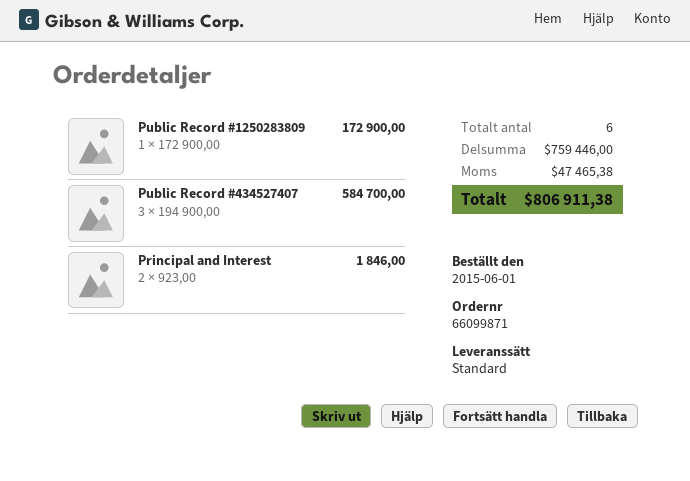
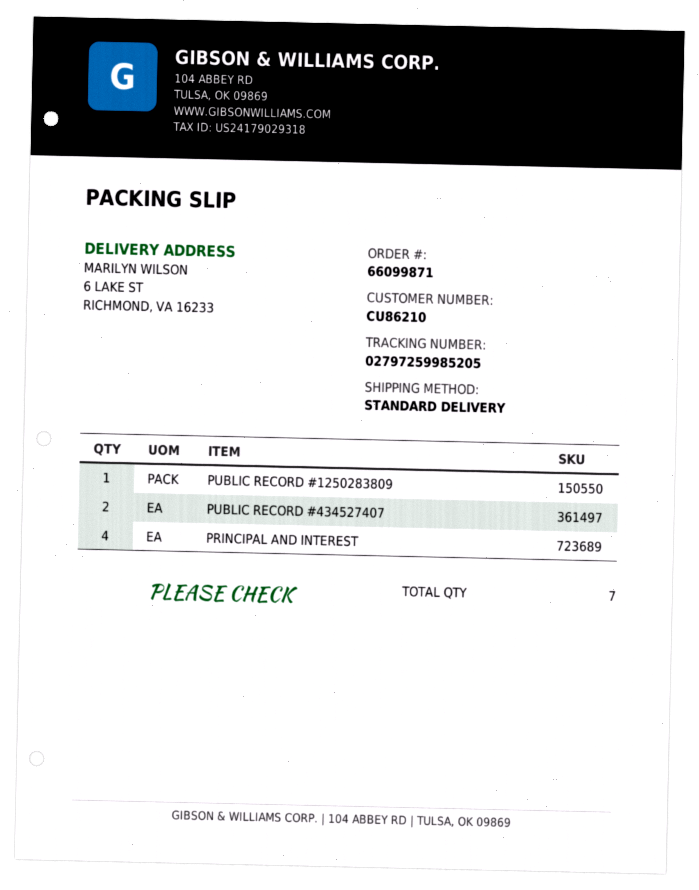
Public Record #434527407: 3 -> 2
Principal and Interest: 2 -> 4
total quantity: 6 -> 7

